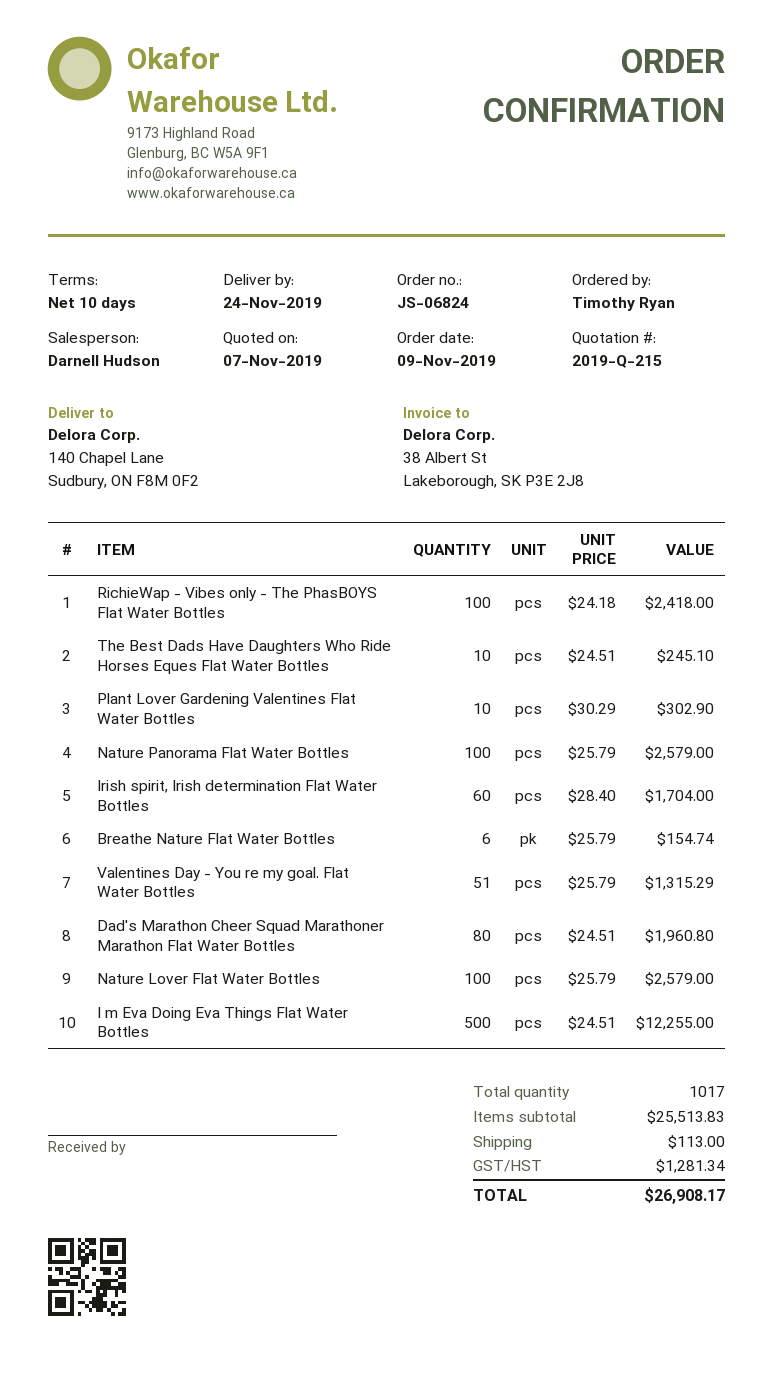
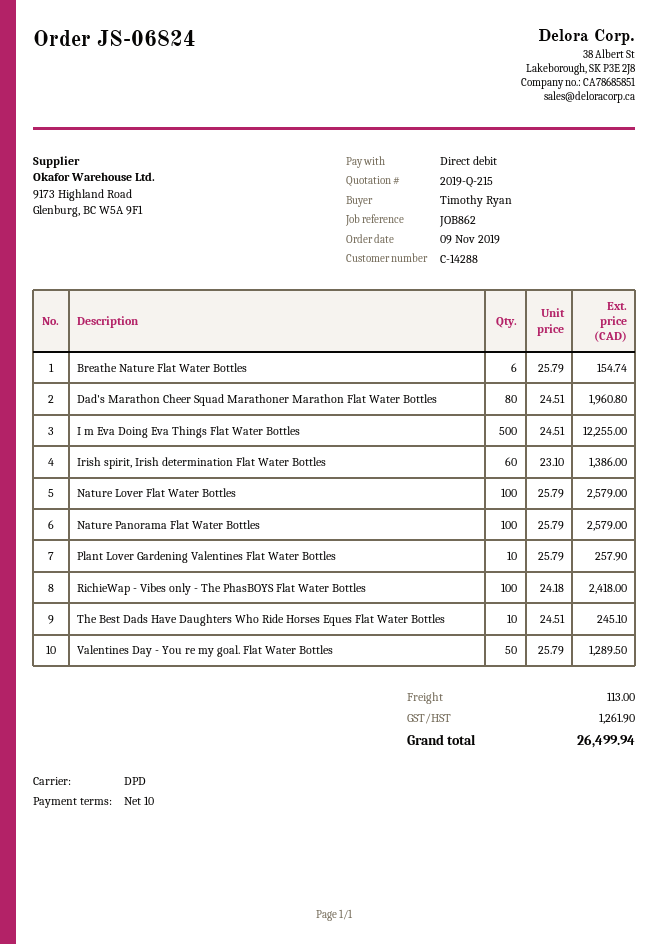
Plant Lover Gardening Valentines Flat Water Bottles: 10 x 30.29 = 302.90 -> 10 x 25.79 = 257.90
Irish spirit, Irish determination Flat Water Bottles: 60 x 28.40 = 1704.00 -> 60 x 23.10 = 1386.00
Valentines Day - You re my goal. Flat Water Bottles: 51 x 25.79 = 1315.29 -> 50 x 25.79 = 1289.50
tax: 1281.34 -> 1261.90
total: 26908.17 -> 26499.94

